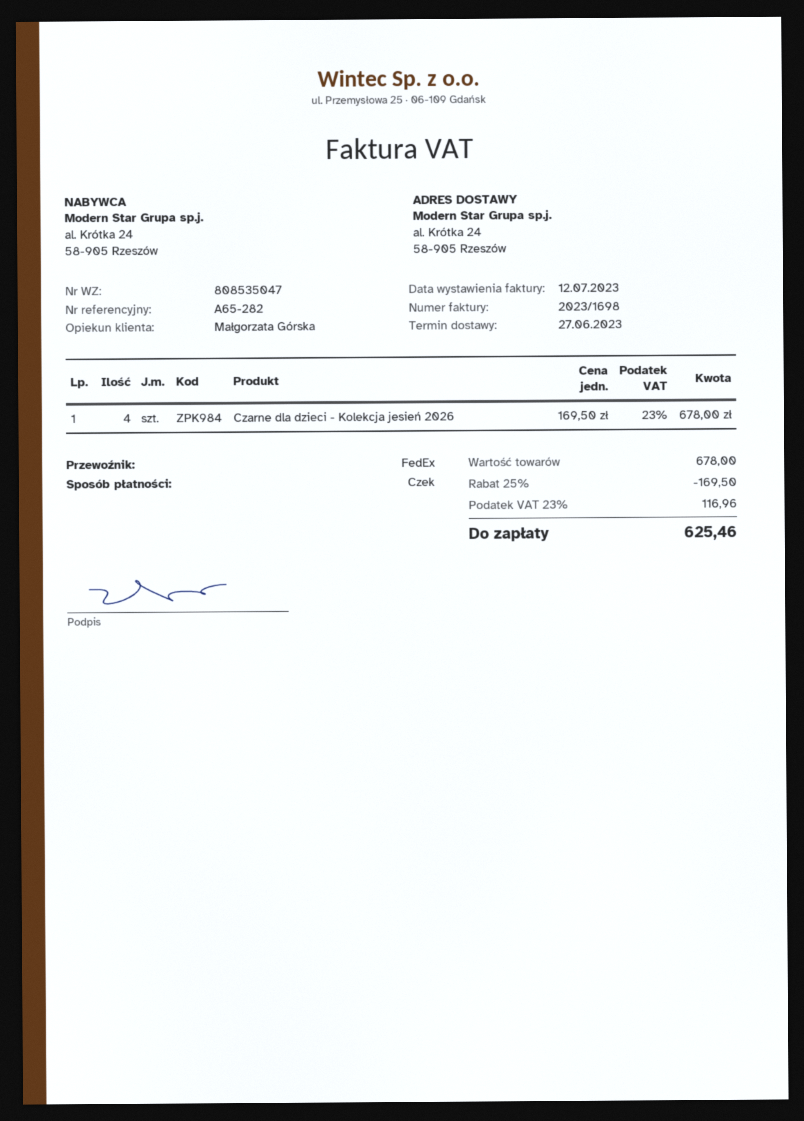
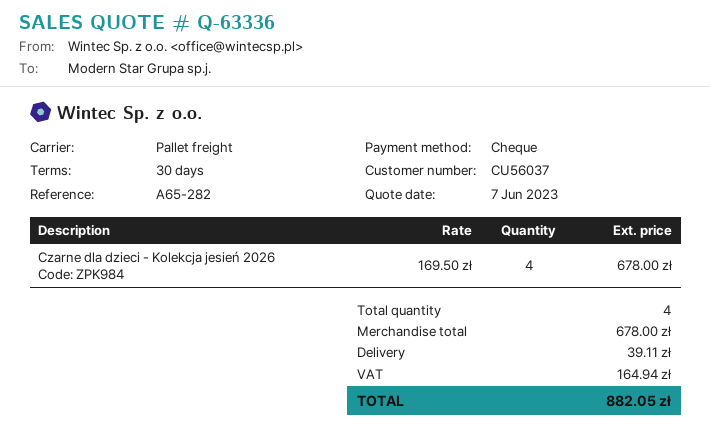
shipping method: FedEx -> pallet freight
discount: 25% = 169.50 -> none
shipping: none -> 39.11
tax: 116.96 -> 164.94
total: 625.46 -> 882.05

